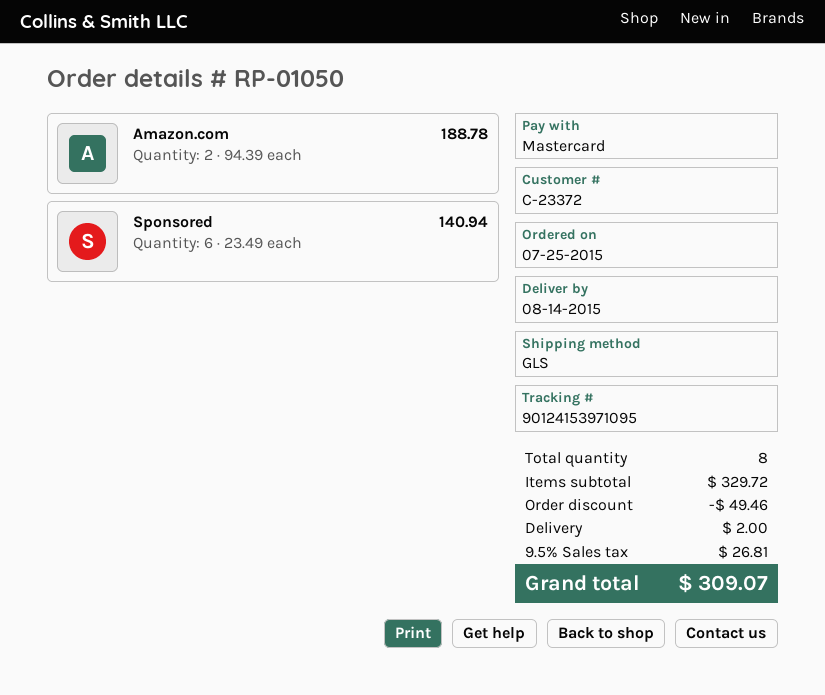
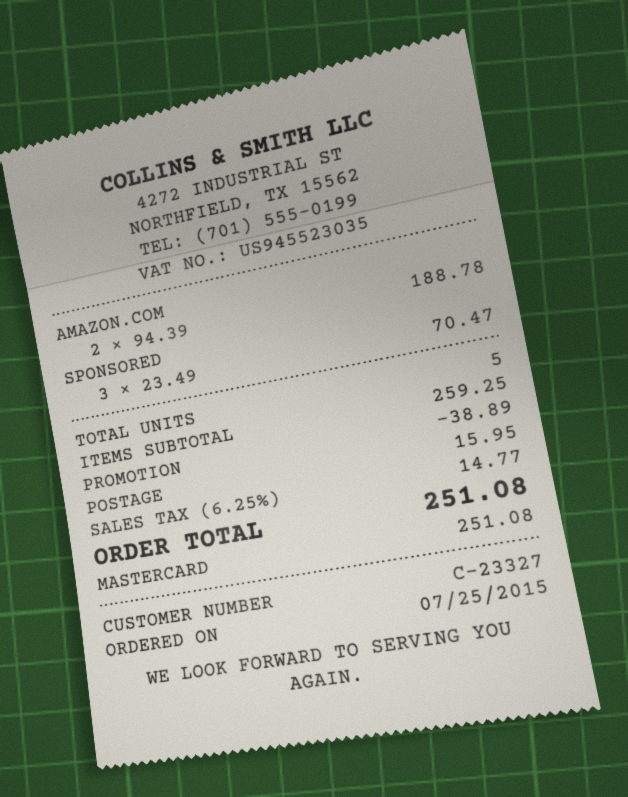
customer number: C-23372 -> C-23327
Sponsored: 6 x 23.49 = 140.94 -> 3 x 23.49 = 70.47
total quantity: 8 -> 5
subtotal: 329.72 -> 259.25
discount: 49.46 -> 38.89
shipping: 2.00 -> 15.95
tax: 9.5% = 26.81 -> 6.25% = 14.77
total: 309.07 -> 251.08

